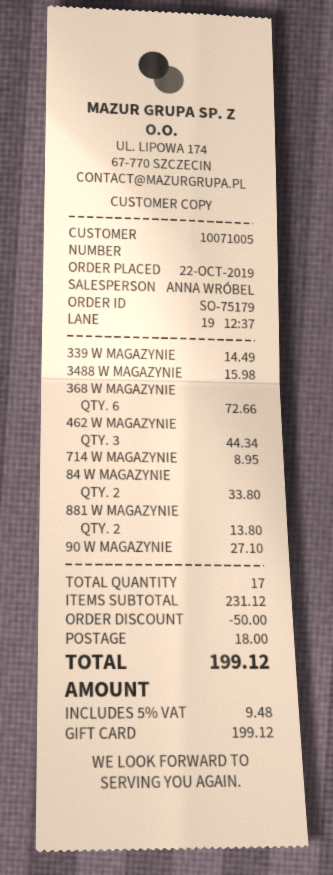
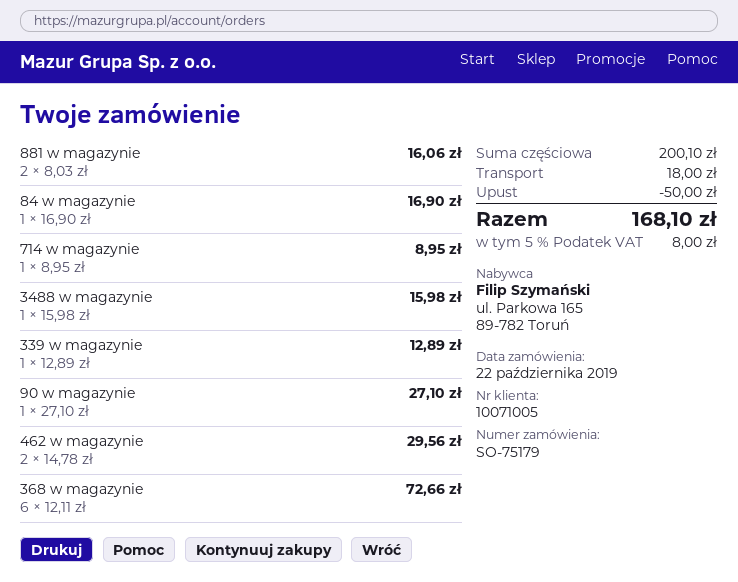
339 W MAGAZYNIE: 1 for 14.49 -> 1 for 12.89
462 W MAGAZYNIE: 3 for 44.34 -> 2 for 29.56
84 W MAGAZYNIE: 2 for 33.80 -> 1 for 16.90
881 W MAGAZYNIE: 2 for 13.80 -> 2 for 16.06
subtotal: 231.12 -> 200.10
tax: 5% = 9.48 -> 5% = 8.00
total: 199.12 -> 168.10

